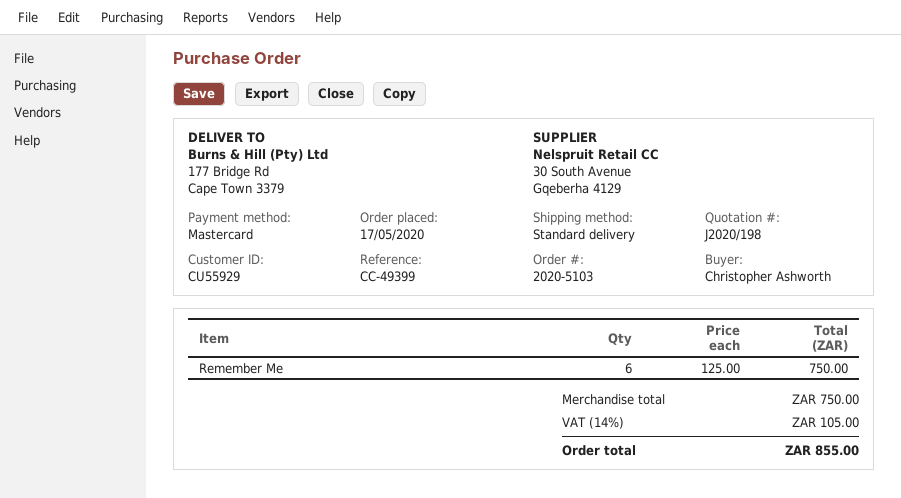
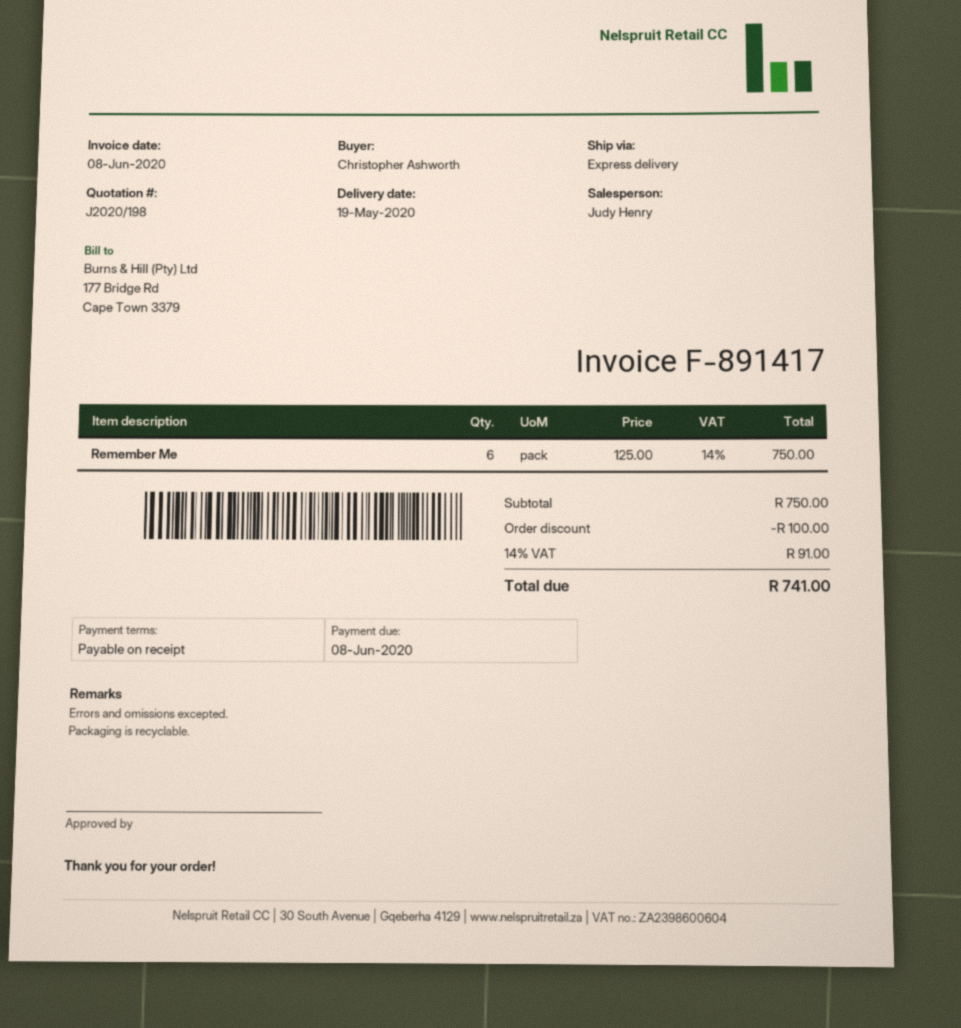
shipping method: standard -> express
discount: none -> 100.00
tax: 14% = 105.00 -> 14% = 91.00
total: 855.00 -> 741.00

